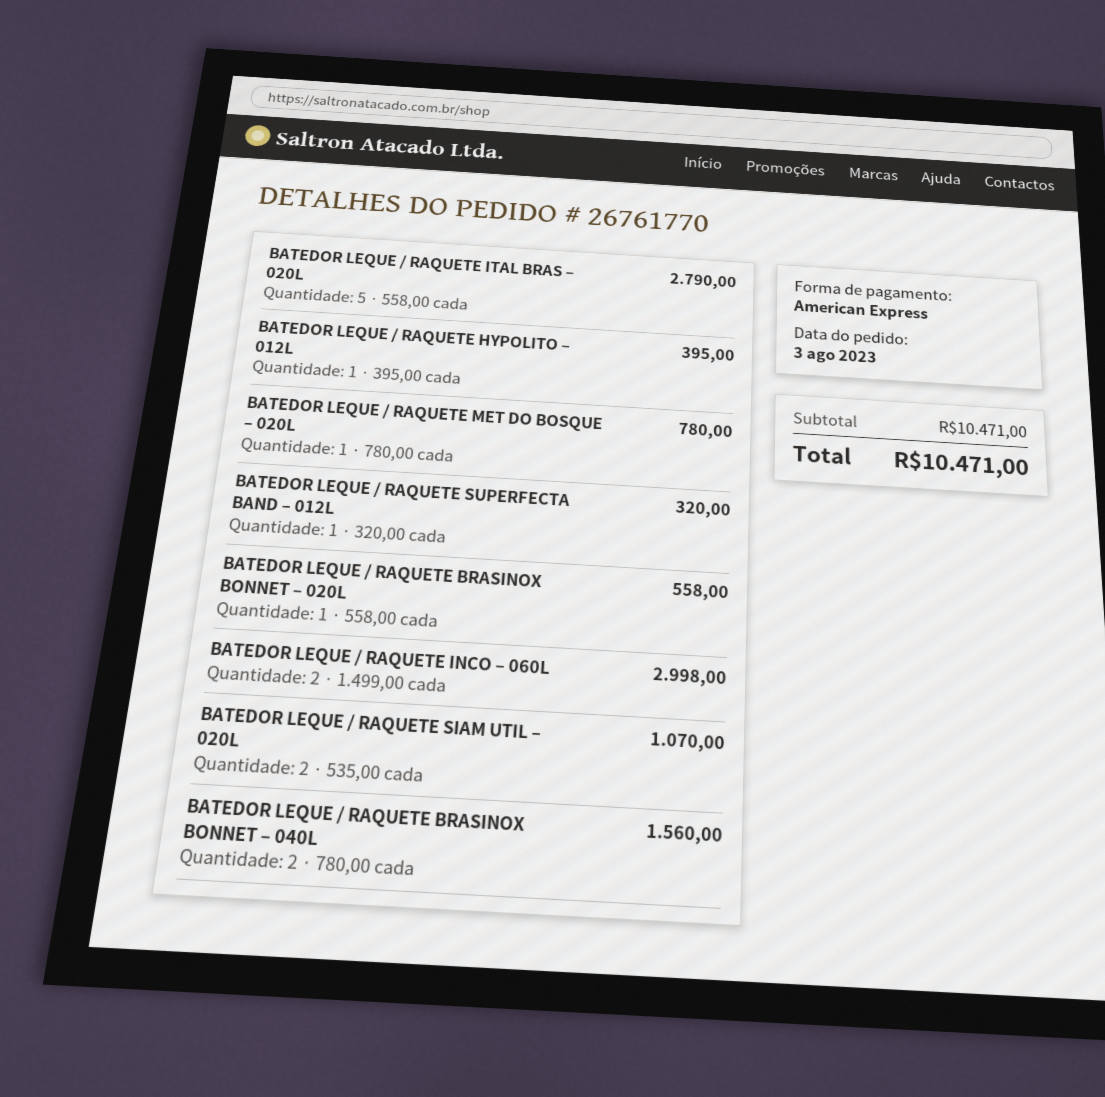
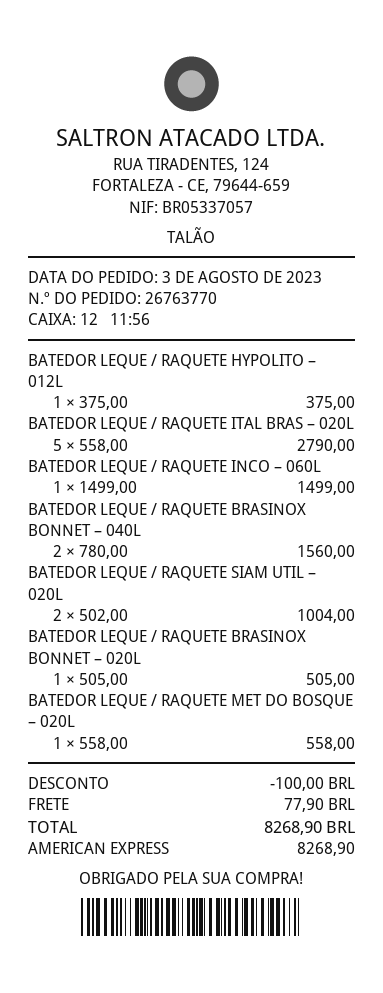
order number: 26761770 -> 26763770
BATEDOR LEQUE / RAQUETE HYPOLITO – 012L: 1 x 395.00 = 395.00 -> 1 x 375.00 = 375.00
BATEDOR LEQUE / RAQUETE MET DO BOSQUE – 020L: 1 x 780.00 = 780.00 -> 1 x 558.00 = 558.00
BATEDOR LEQUE / RAQUETE SUPERFECTA BAND – 012L: 1 x 320.00 = 320.00 -> none
BATEDOR LEQUE / RAQUETE BRASINOX BONNET – 020L: 1 x 558.00 = 558.00 -> 1 x 505.00 = 505.00
BATEDOR LEQUE / RAQUETE INCO – 060L: 2 x 1499.00 = 2998.00 -> 1 x 1499.00 = 1499.00
BATEDOR LEQUE / RAQUETE SIAM UTIL – 020L: 2 x 535.00 = 1070.00 -> 2 x 502.00 = 1004.00
discount: none -> 100.00
shipping: none -> 77.90
total: 10471.00 -> 8268.90

